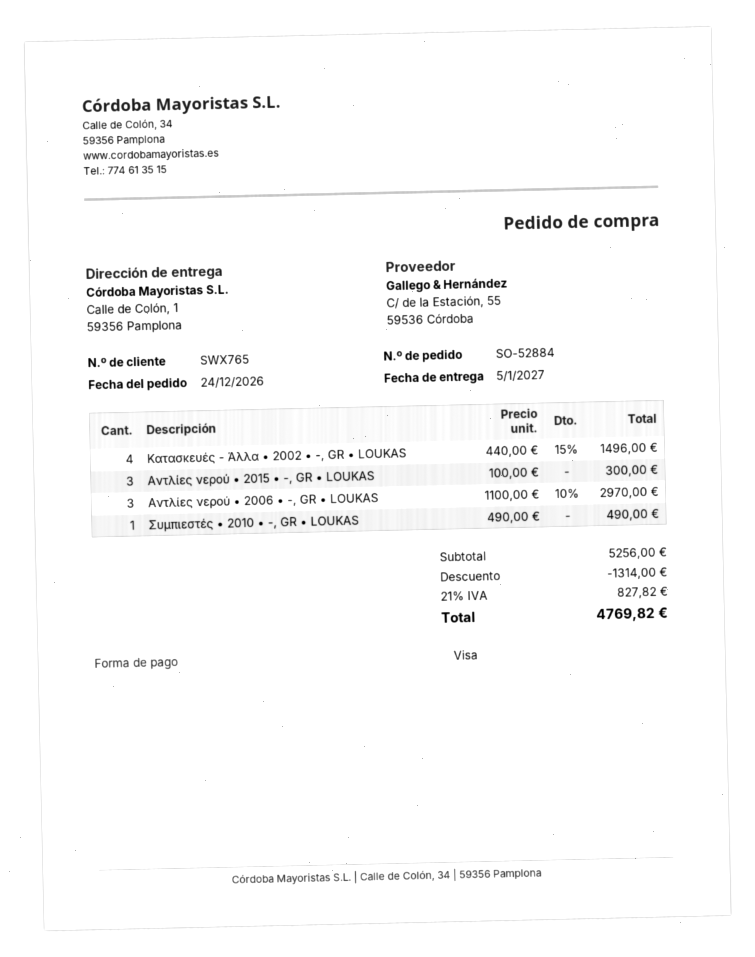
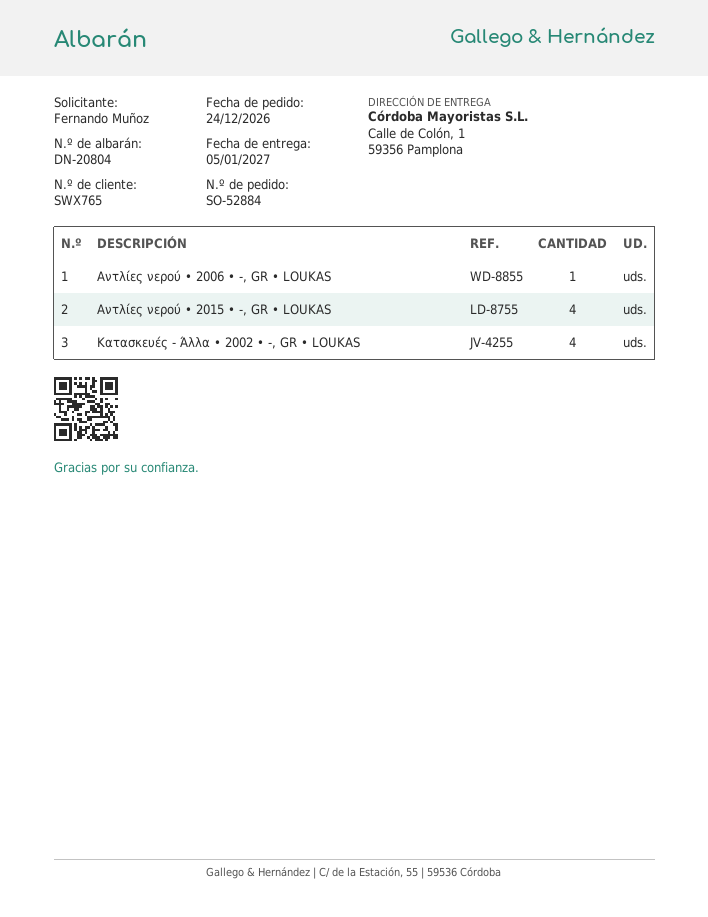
Αντλίες νερού • 2015 • -, GR • LOUKAS: 3 -> 4
Αντλίες νερού • 2006 • -, GR • LOUKAS: 3 -> 1
Συμπιεστές • 2010 • -, GR • LOUKAS: 1 -> none

